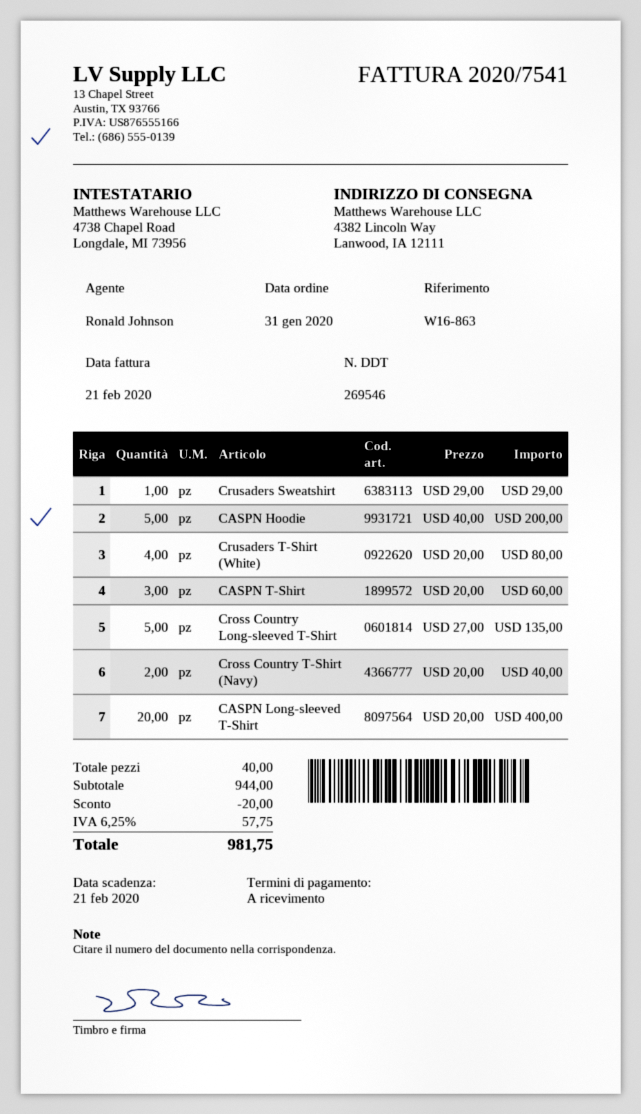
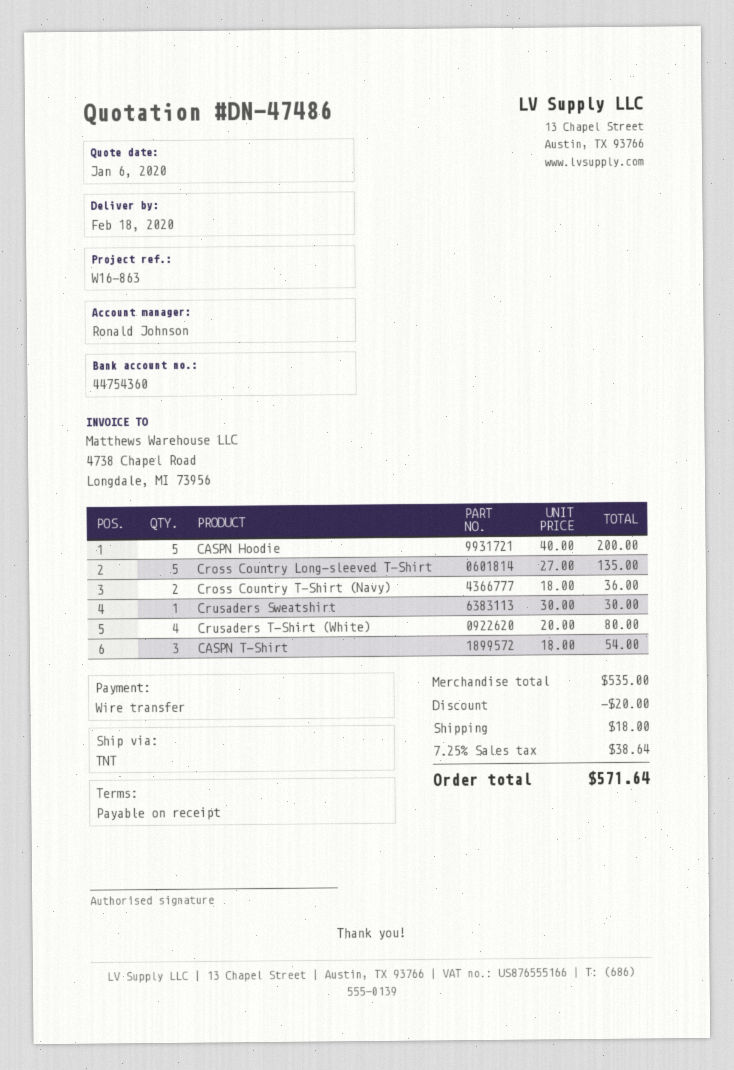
Crusaders Sweatshirt: 1 x 29.00 = 29.00 -> 1 x 30.00 = 30.00
CASPN T-Shirt: 3 x 20.00 = 60.00 -> 3 x 18.00 = 54.00
Cross Country T-Shirt (Navy): 2 x 20.00 = 40.00 -> 2 x 18.00 = 36.00
CASPN Long-sleeved T-Shirt: 20 x 20.00 = 400.00 -> none
subtotal: 944.00 -> 535.00
shipping: none -> 18.00
tax: 6.25% = 57.75 -> 7.25% = 38.64
total: 981.75 -> 571.64

